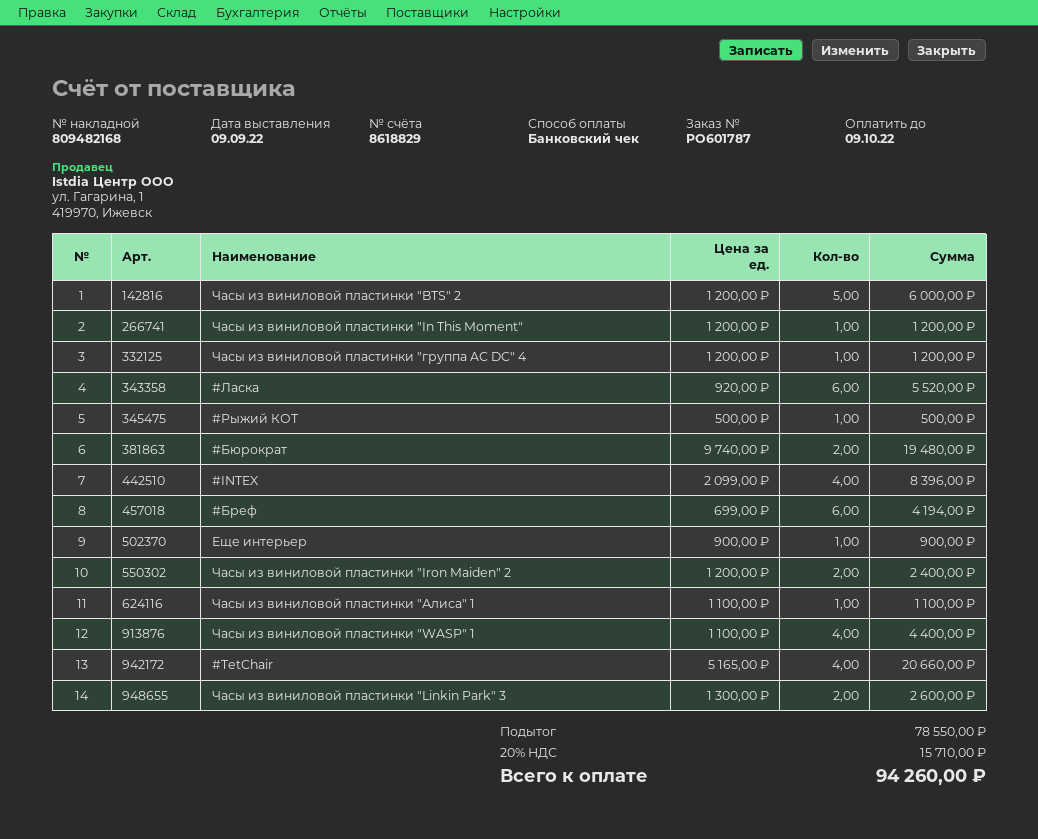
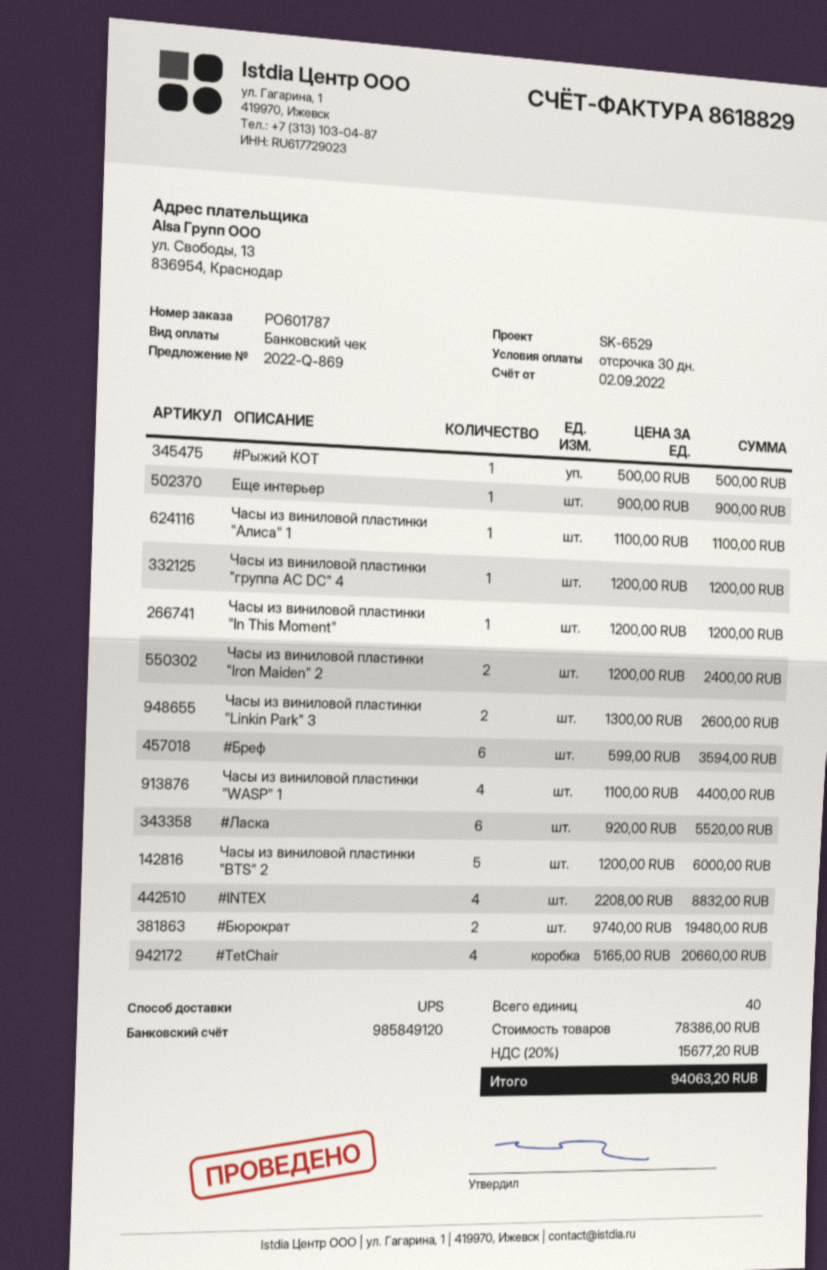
invoice date: 2022-09-09 -> 2022-09-02
#INTEX: 4 x 2099.00 = 8396.00 -> 4 x 2208.00 = 8832.00
#Бреф: 6 x 699.00 = 4194.00 -> 6 x 599.00 = 3594.00
subtotal: 78550.00 -> 78386.00
tax: 20% = 15710.00 -> 20% = 15677.20
total: 94260.00 -> 94063.20

